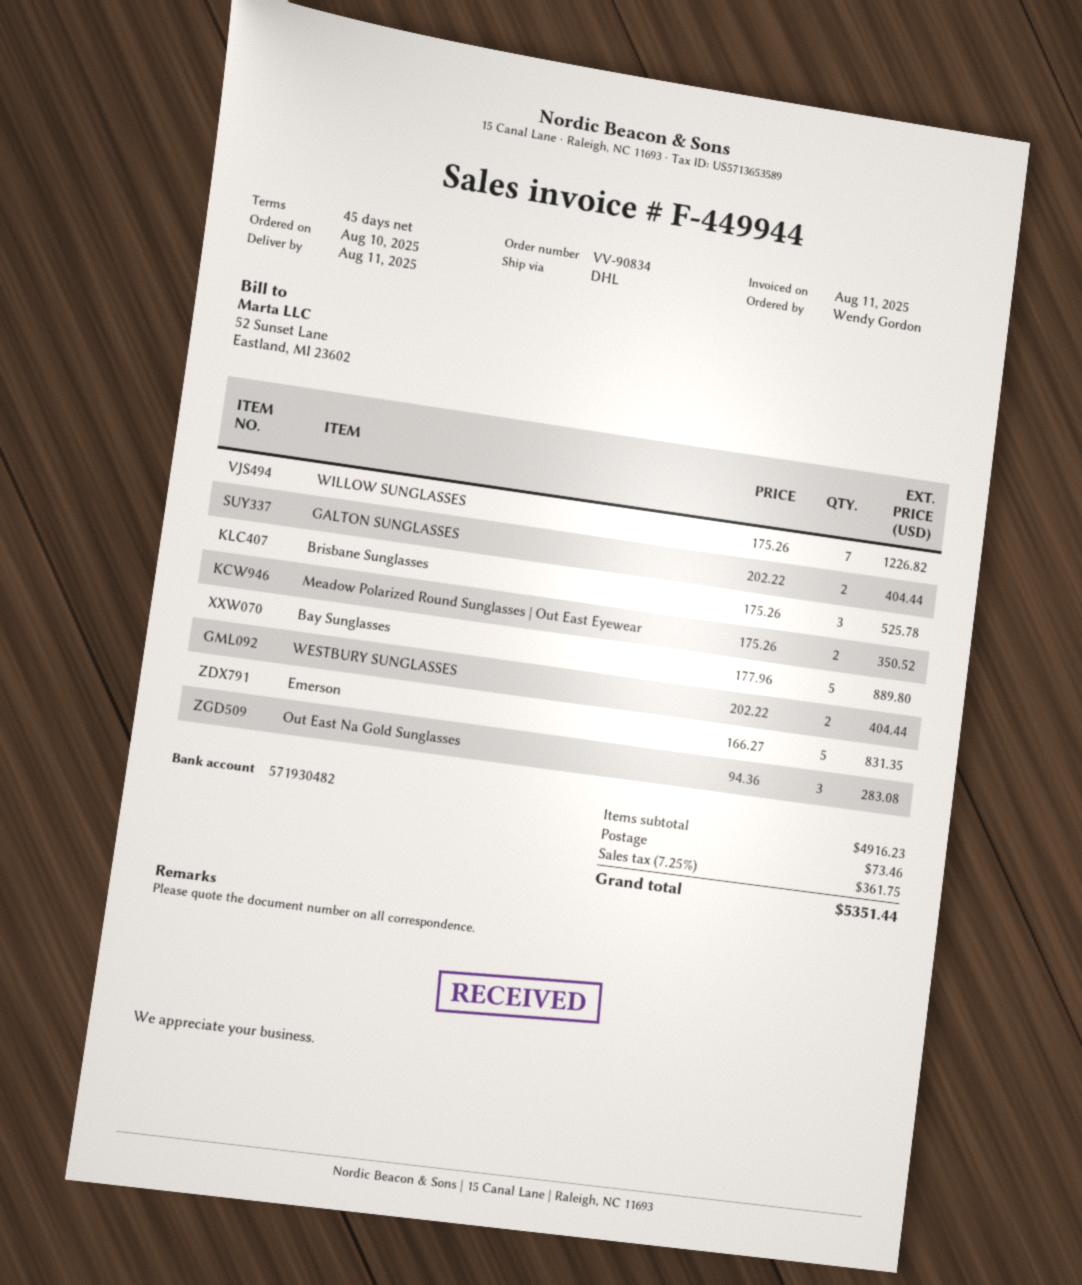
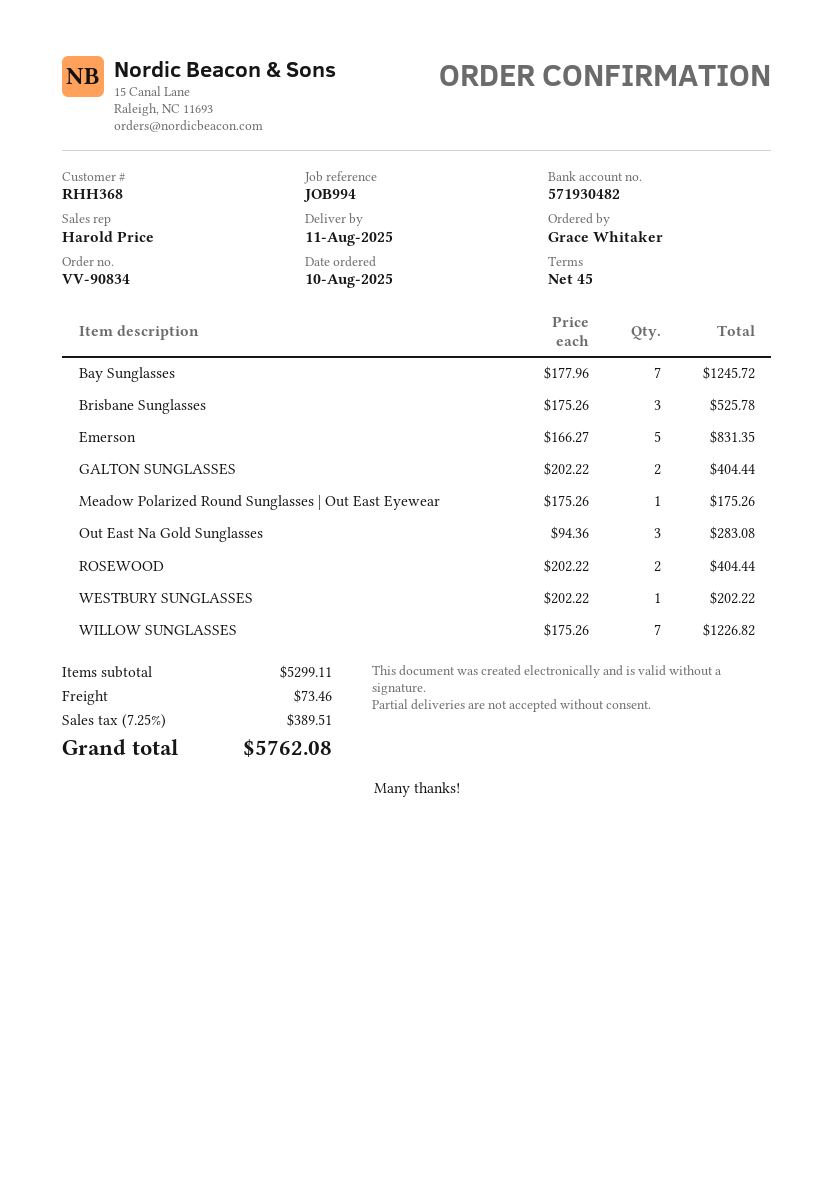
ordered by: Wendy Gordon -> Grace Whitaker
Meadow Polarized Round Sunglasses | Out East Eyewear: 2 x 175.26 = 350.52 -> 1 x 175.26 = 175.26
Bay Sunglasses: 5 x 177.96 = 889.80 -> 7 x 177.96 = 1245.72
WESTBURY SUNGLASSES: 2 x 202.22 = 404.44 -> 1 x 202.22 = 202.22
ROSEWOOD: none -> 2 x 202.22 = 404.44
subtotal: 4916.23 -> 5299.11
tax: 7.25% = 361.75 -> 7.25% = 389.51
total: 5351.44 -> 5762.08

